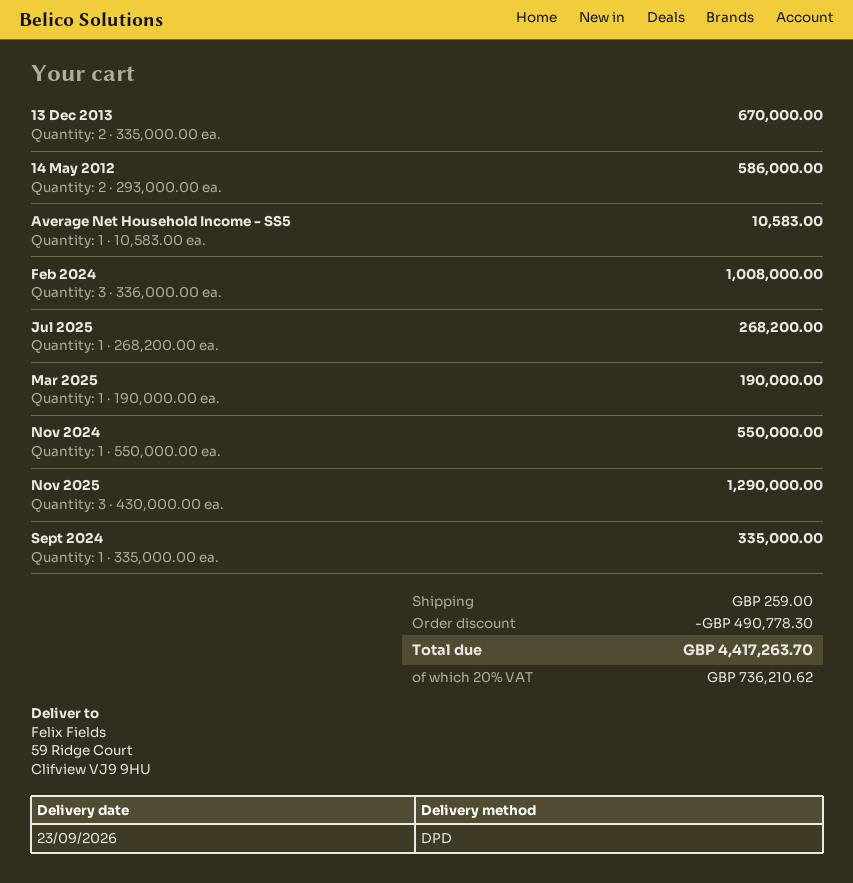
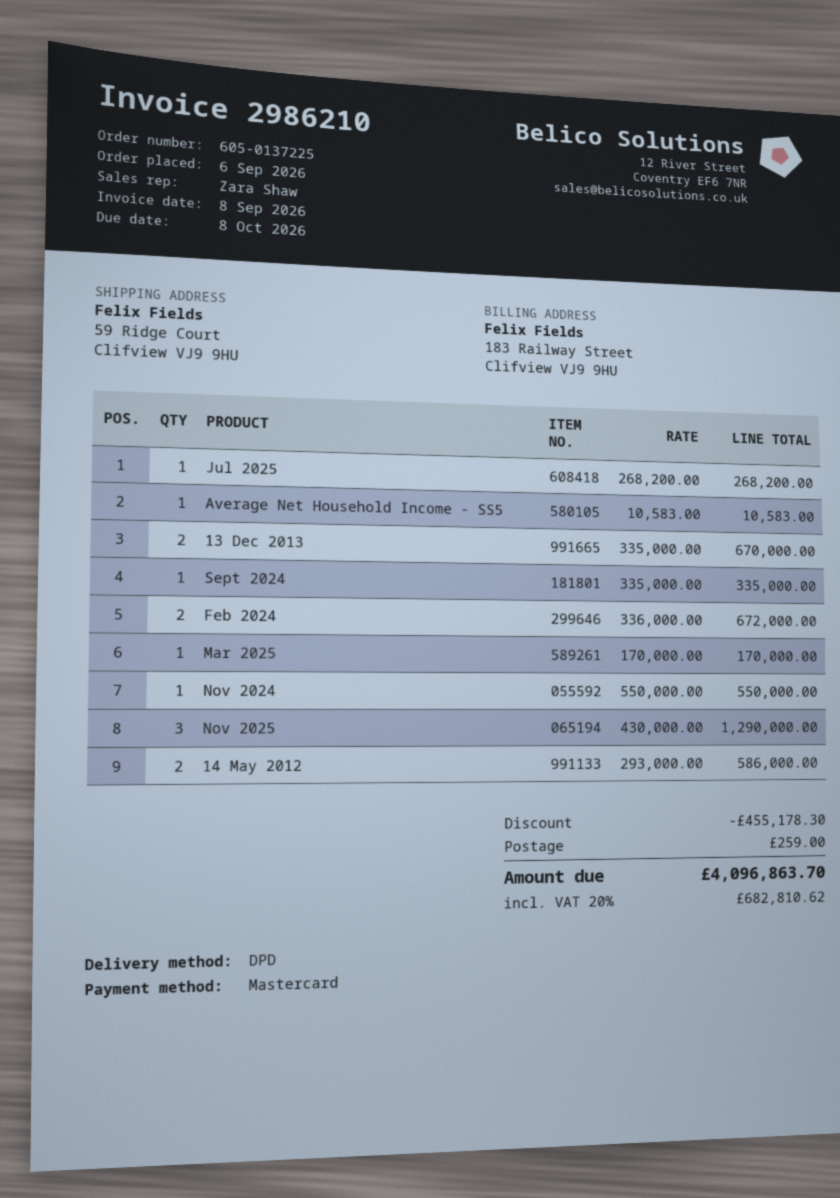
Feb 2024: 3 x 336000.00 = 1008000.00 -> 2 x 336000.00 = 672000.00
Mar 2025: 1 x 190000.00 = 190000.00 -> 1 x 170000.00 = 170000.00
discount: 490778.30 -> 455178.30
tax: 20% = 736210.62 -> 20% = 682810.62
total: 4417263.70 -> 4096863.70

